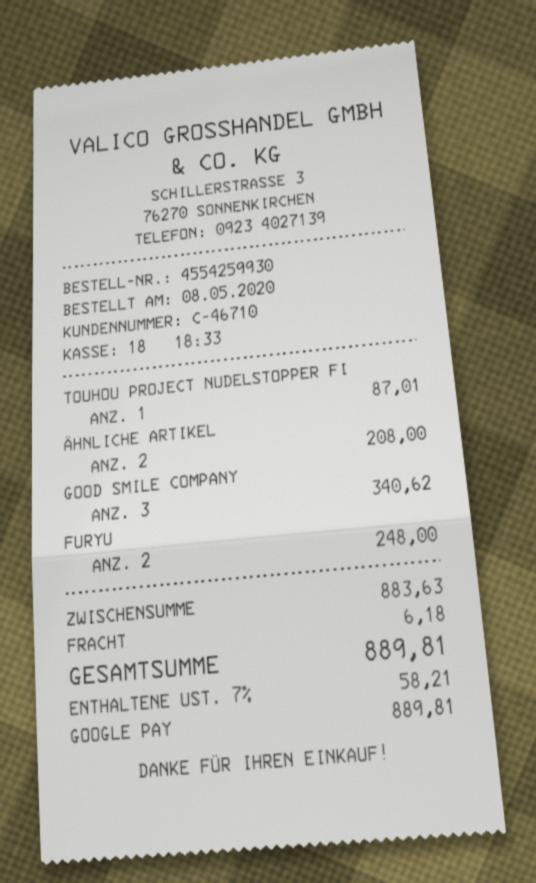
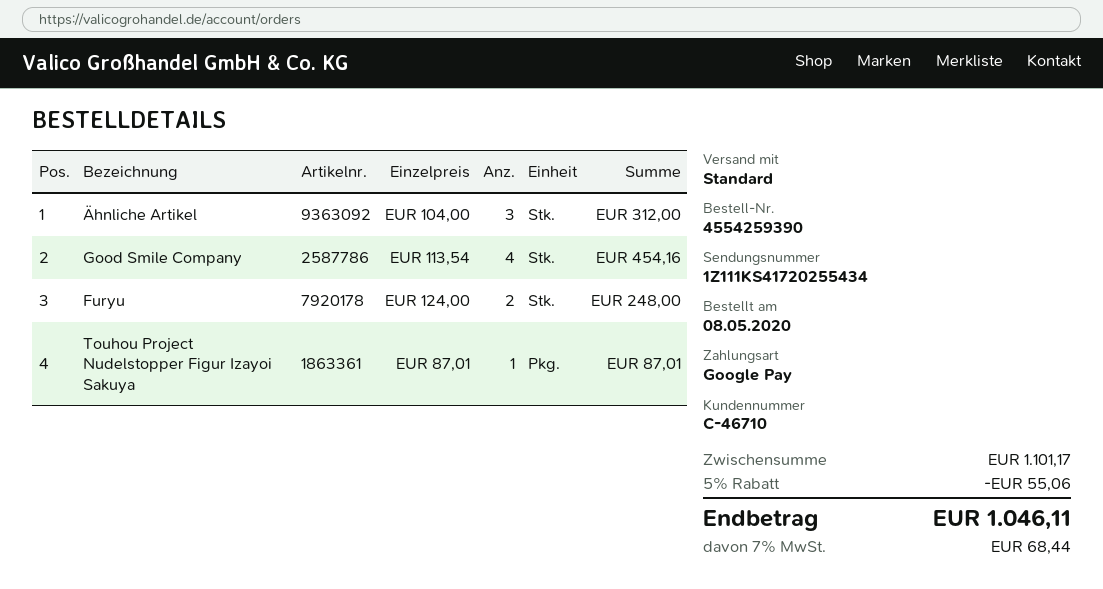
order number: 4554259930 -> 4554259390
ÄHNLICHE ARTIKEL: 2 for 208.00 -> 3 for 312.00
GOOD SMILE COMPANY: 3 for 340.62 -> 4 for 454.16
subtotal: 883.63 -> 1101.17
discount: none -> 5% = 55.06
shipping: 6.18 -> none
tax: 7% = 58.21 -> 7% = 68.44
total: 889.81 -> 1046.11

